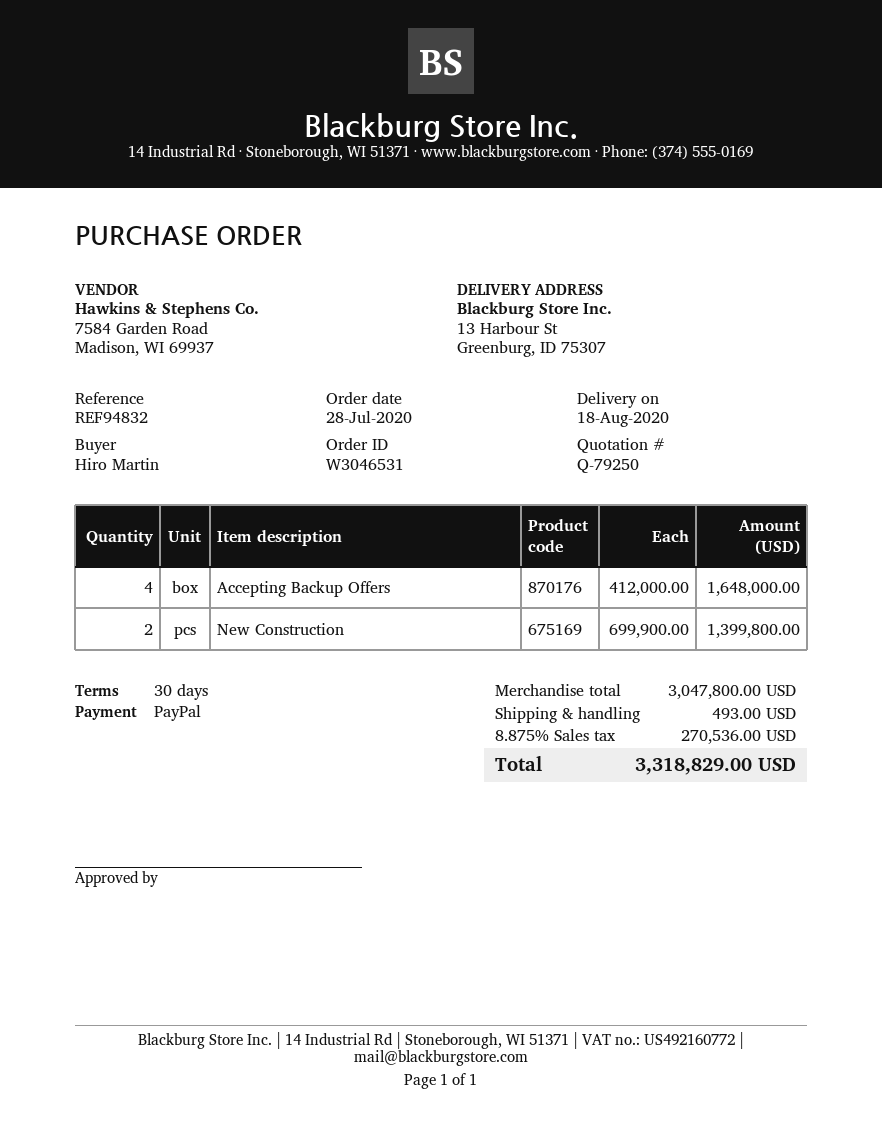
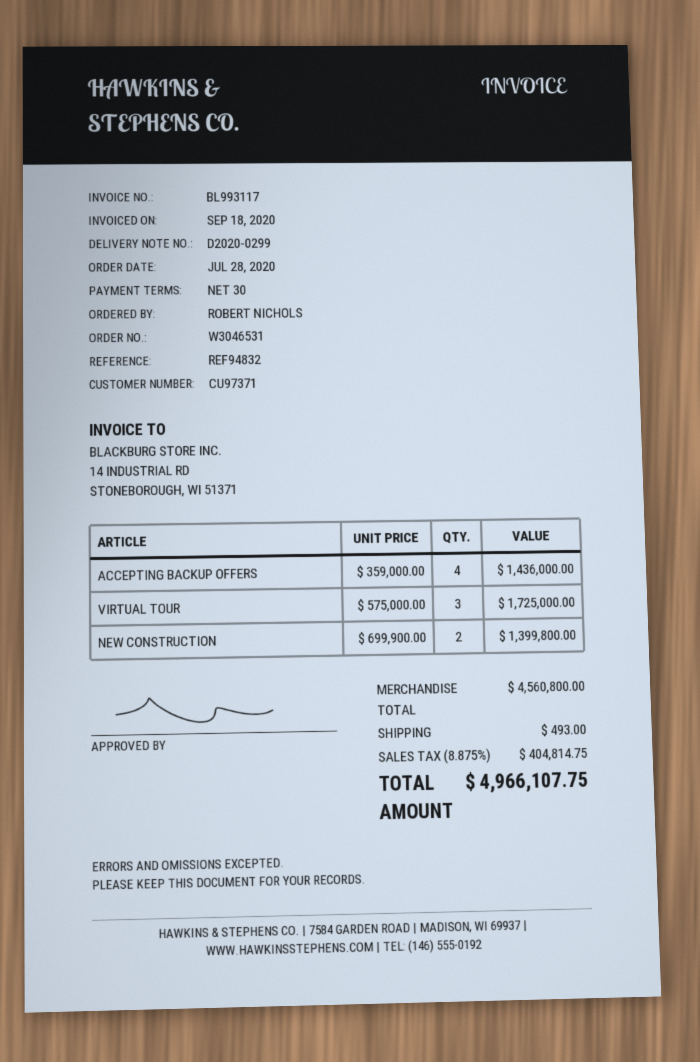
ordered by: Hiro Martin -> ROBERT NICHOLS
Accepting Backup Offers: 4 x 412000.00 = 1648000.00 -> 4 x 359000.00 = 1436000.00
VIRTUAL TOUR: none -> 3 x 575000.00 = 1725000.00
subtotal: 3047800.00 -> 4560800.00
tax: 8.875% = 270536.00 -> 8.875% = 404814.75
total: 3318829.00 -> 4966107.75

